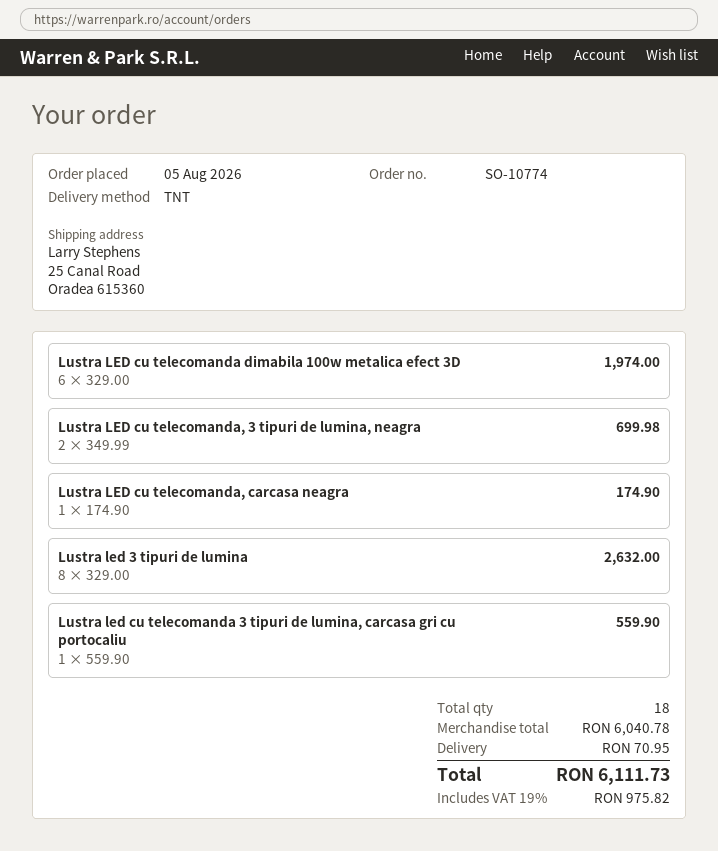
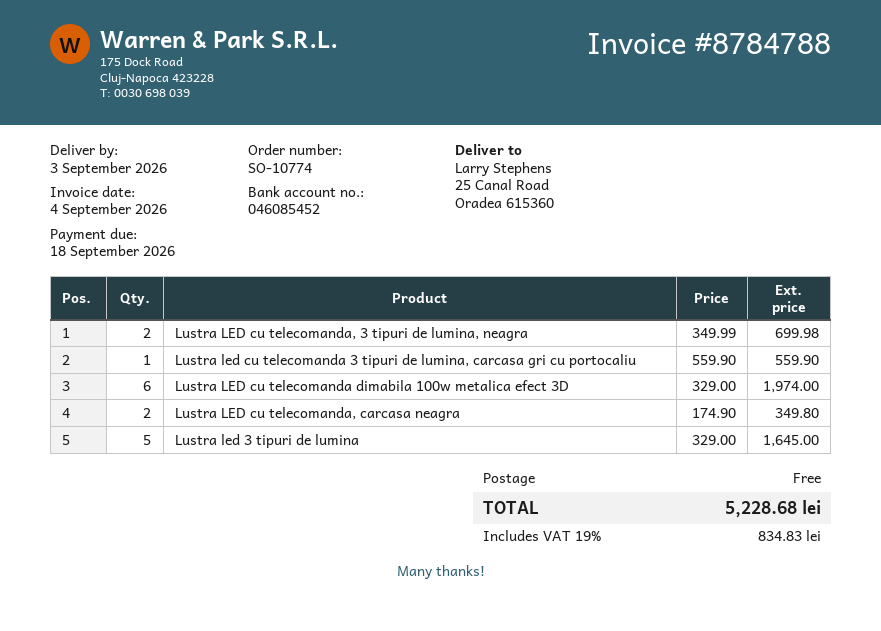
Lustra LED cu telecomanda, carcasa neagra: 1 x 174.90 = 174.90 -> 2 x 174.90 = 349.80
Lustra led 3 tipuri de lumina: 8 x 329.00 = 2632.00 -> 5 x 329.00 = 1645.00
shipping: 70.95 -> 0.00
tax: 19% = 975.82 -> 19% = 834.83
total: 6111.73 -> 5228.68

